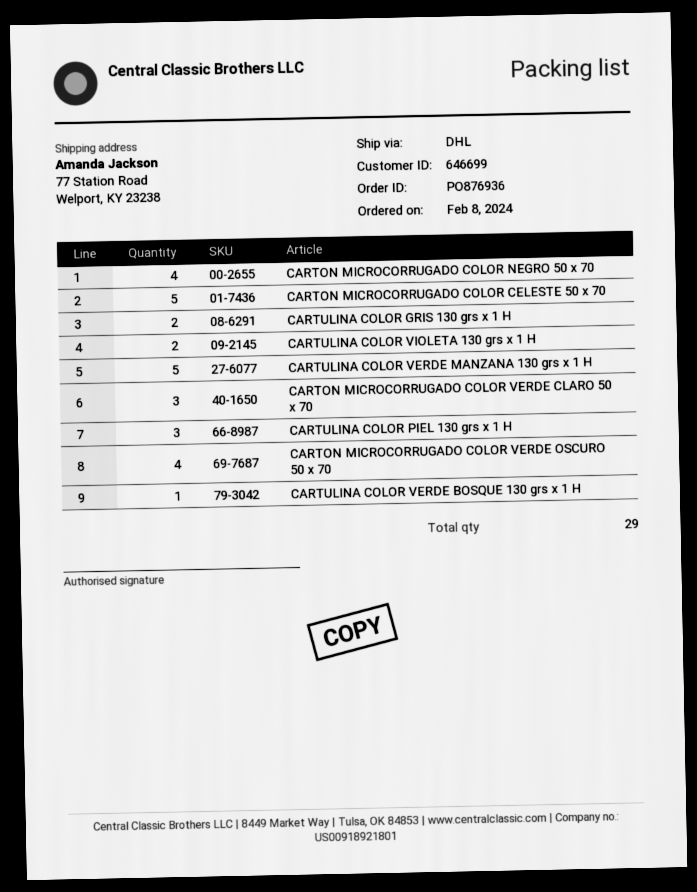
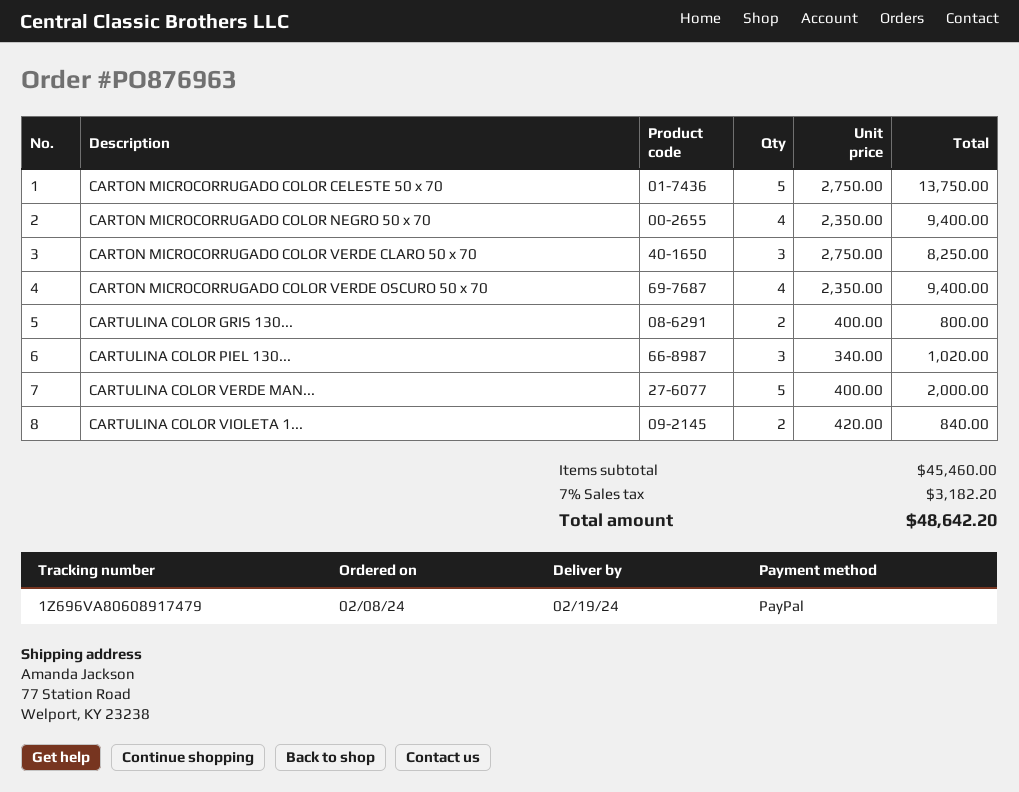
order number: PO876936 -> PO876963
CARTULINA COLOR VERDE BOSQUE 130 grs x 1 H: 1 -> none

